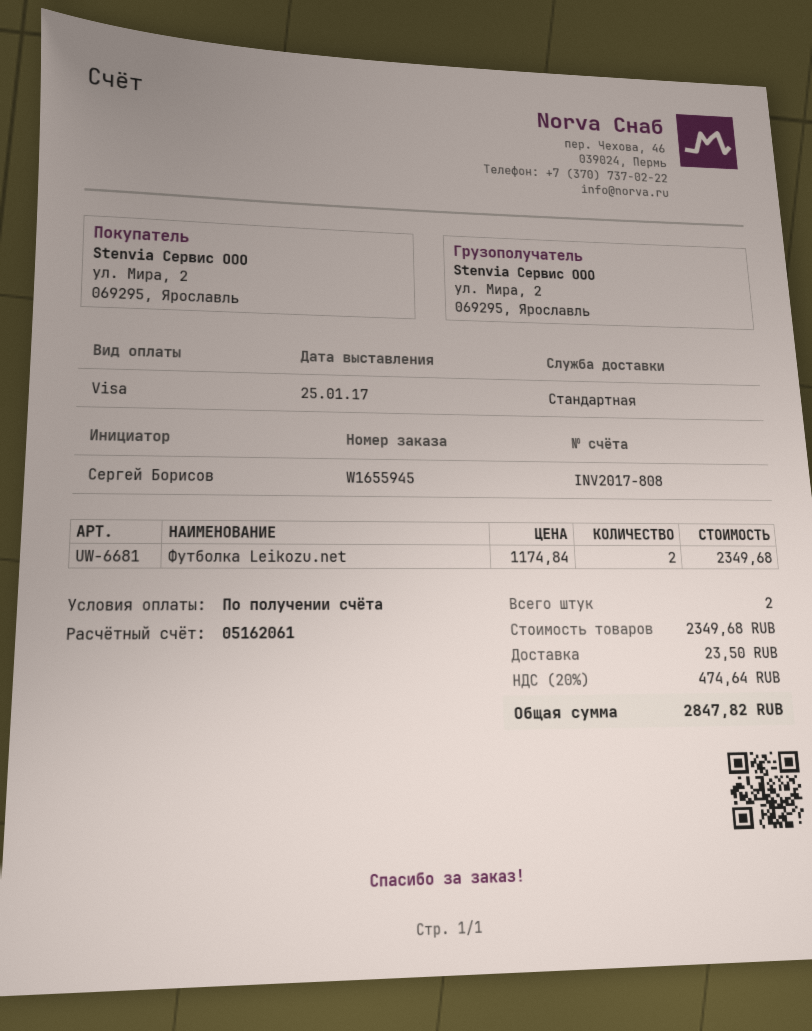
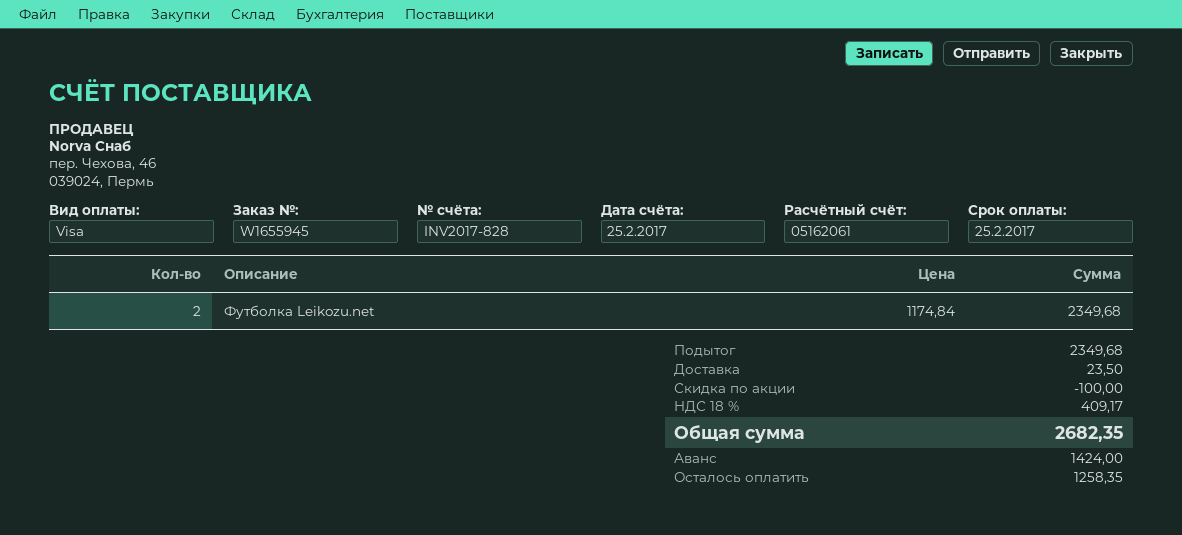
invoice number: INV2017-808 -> INV2017-828
invoice date: 2017-01-25 -> 2017-02-25
discount: none -> 100.00
tax: 20% = 474.64 -> 18% = 409.17
total: 2847.82 -> 2682.35

